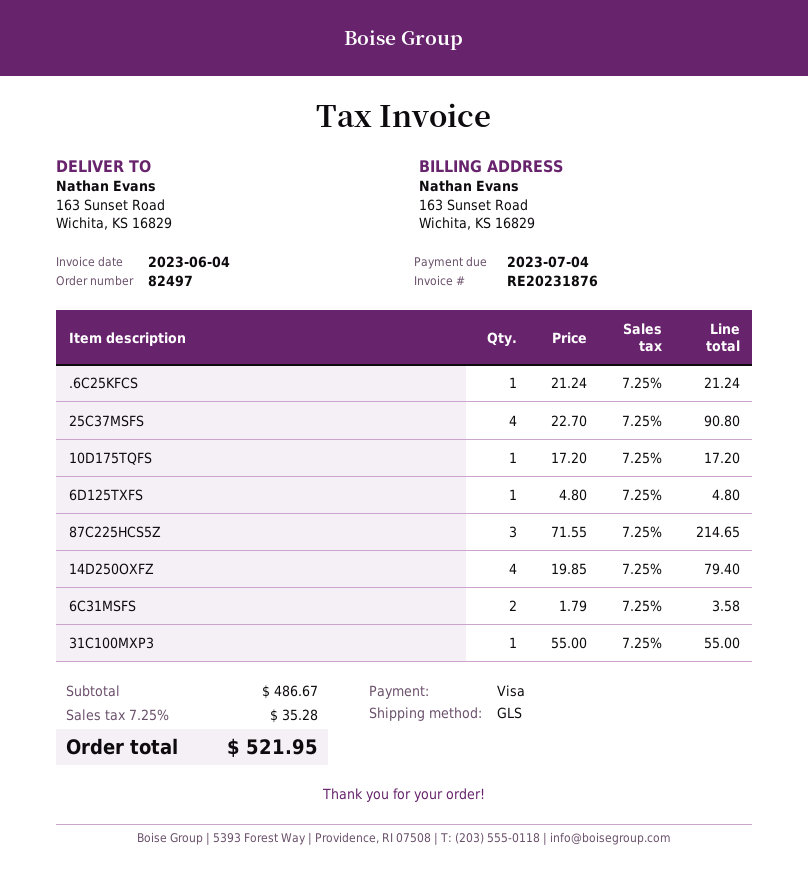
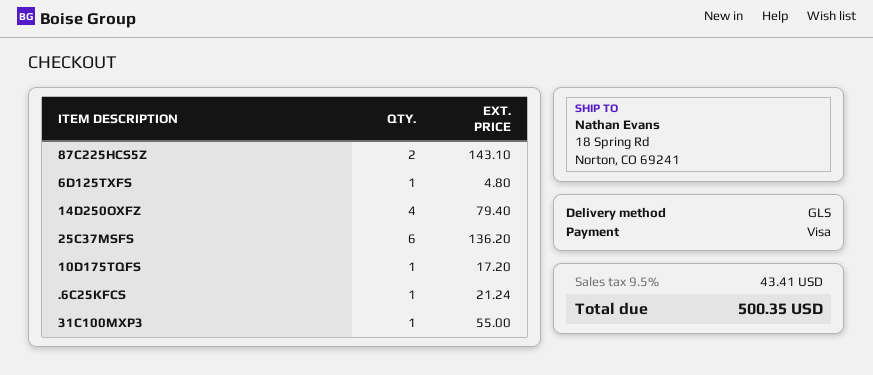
ship to: 163 Sunset Road, Wichita, KS 16829 -> 18 Spring Rd, Norton, CO 69241
25C37MSFS: 4 for 90.80 -> 6 for 136.20
87C225HCS5Z: 3 for 214.65 -> 2 for 143.10
6C31MSFS: 2 for 3.58 -> none
tax: 7.25% = 35.28 -> 9.5% = 43.41
total: 521.95 -> 500.35

